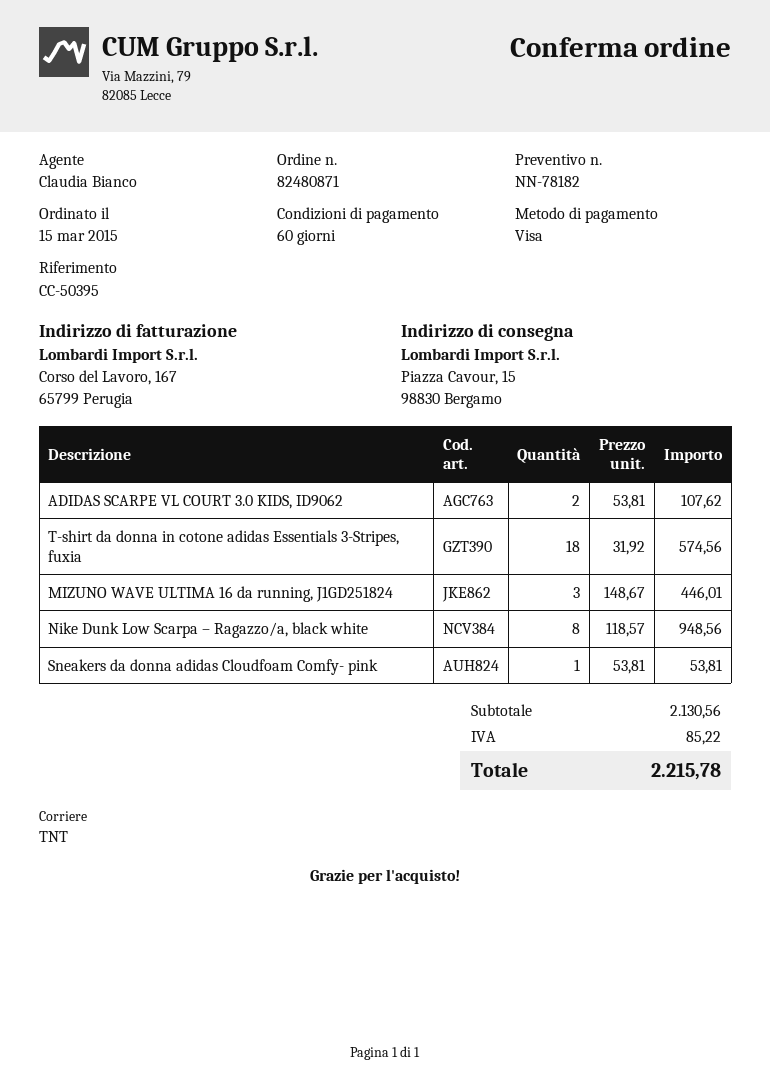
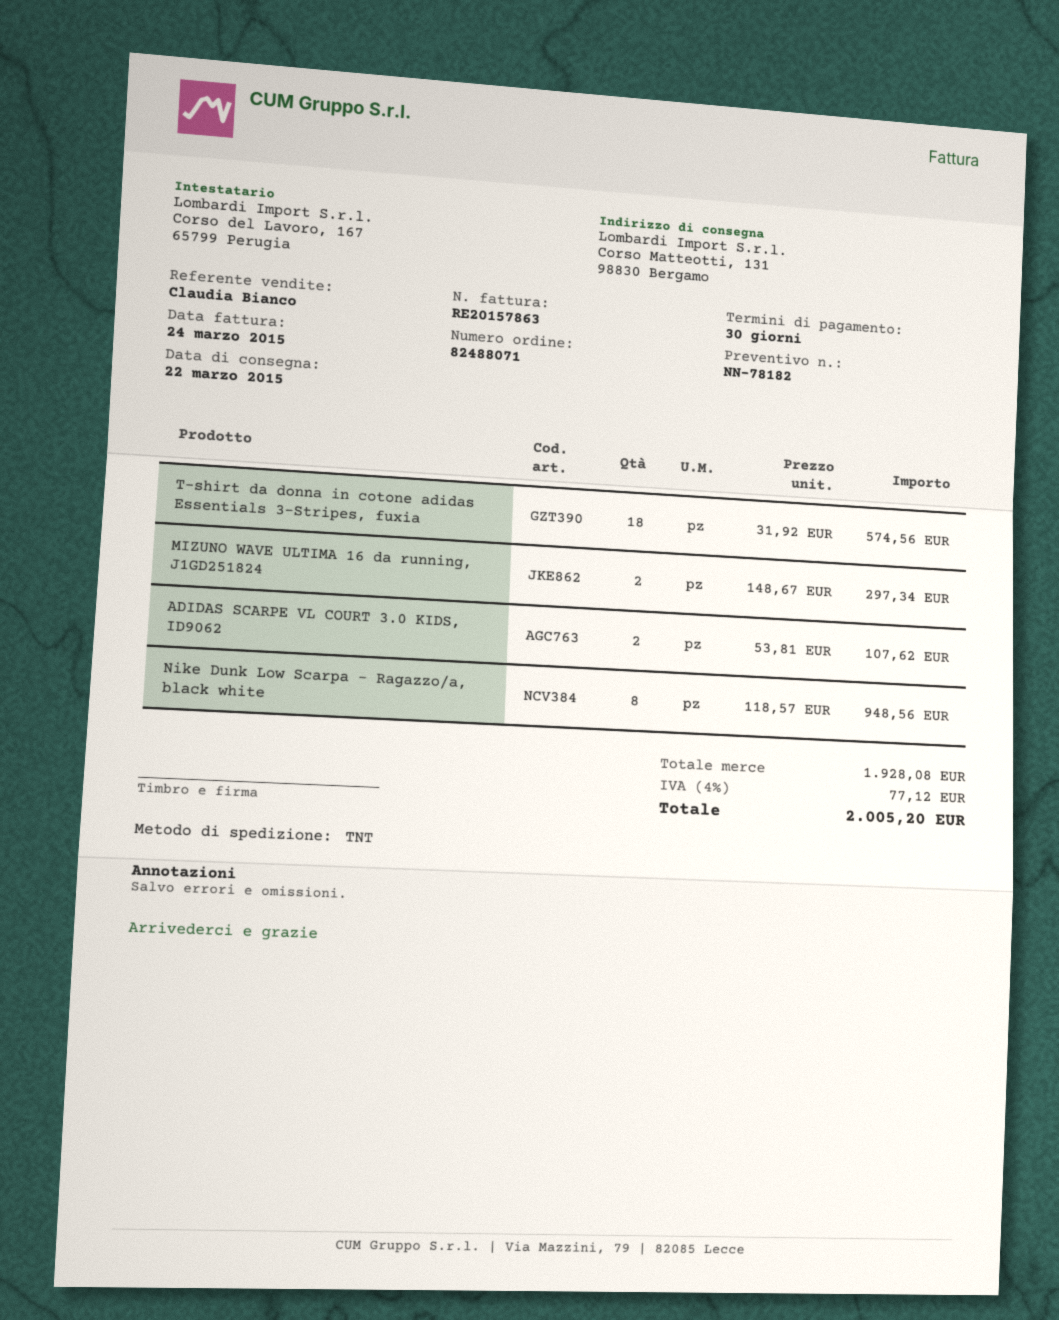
order number: 82480871 -> 82488071
payment terms: 60 days -> 30 days
ship to: Piazza Cavour, 15, 98830 Bergamo -> Corso Matteotti, 131, 98830 Bergamo
MIZUNO WAVE ULTIMA 16 da running, J1GD251824: 3 x 148.67 = 446.01 -> 2 x 148.67 = 297.34
Sneakers da donna adidas Cloudfoam Comfy- pink: 1 x 53.81 = 53.81 -> none
subtotal: 2130.56 -> 1928.08
tax: 85.22 -> 77.12
total: 2215.78 -> 2005.20

